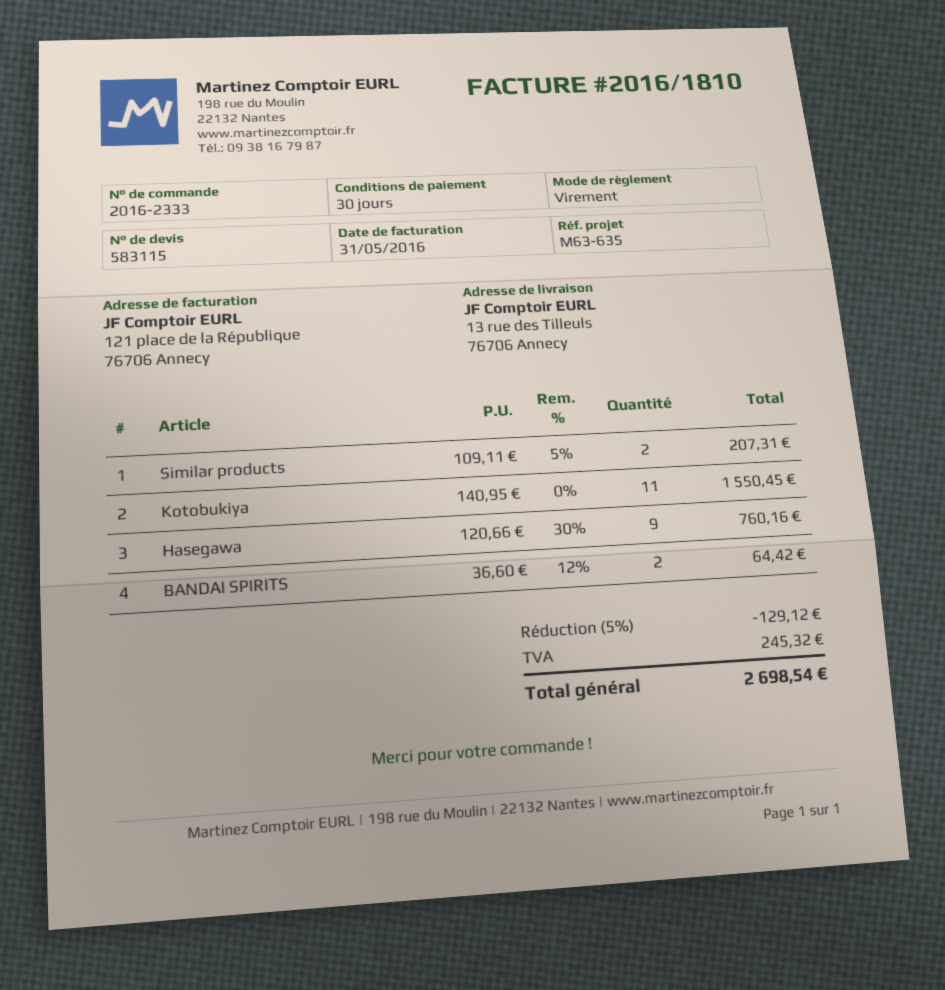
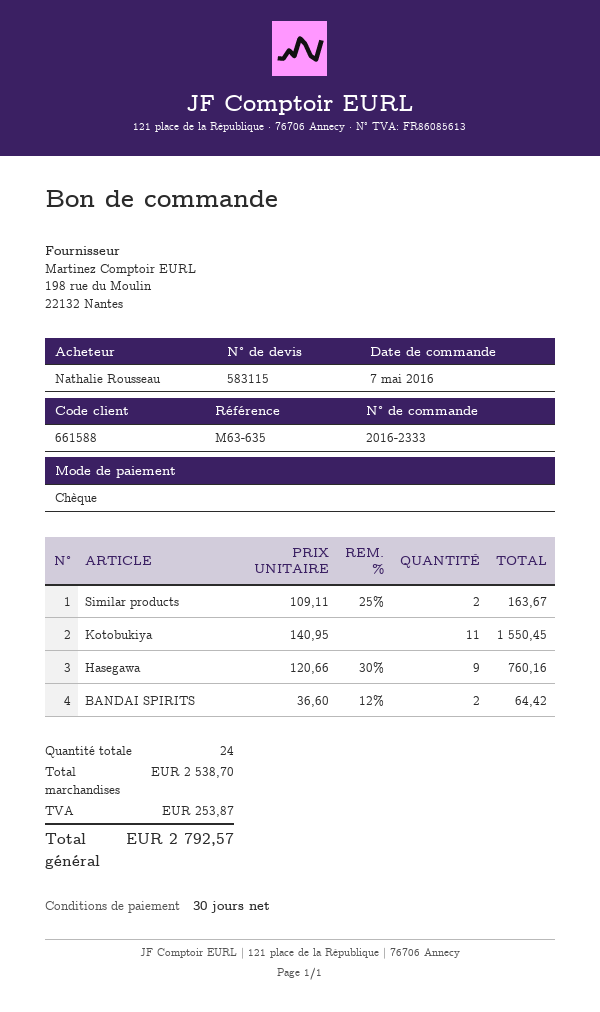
payment method: bank transfer -> cheque
Similar products: 2 x 109.11 - 5% = 207.31 -> 2 x 109.11 - 25% = 163.67
discount: 5% = 129.12 -> none
tax: 245.32 -> 253.87
total: 2698.54 -> 2792.57

